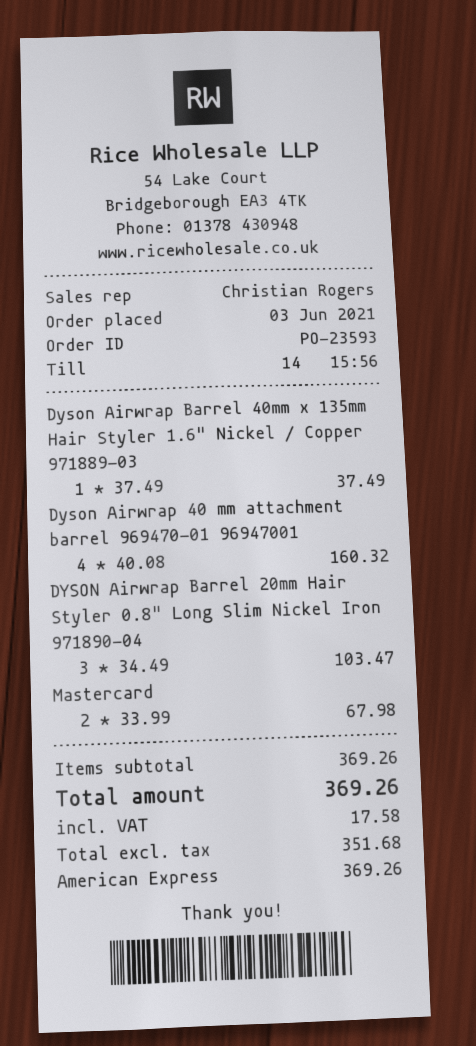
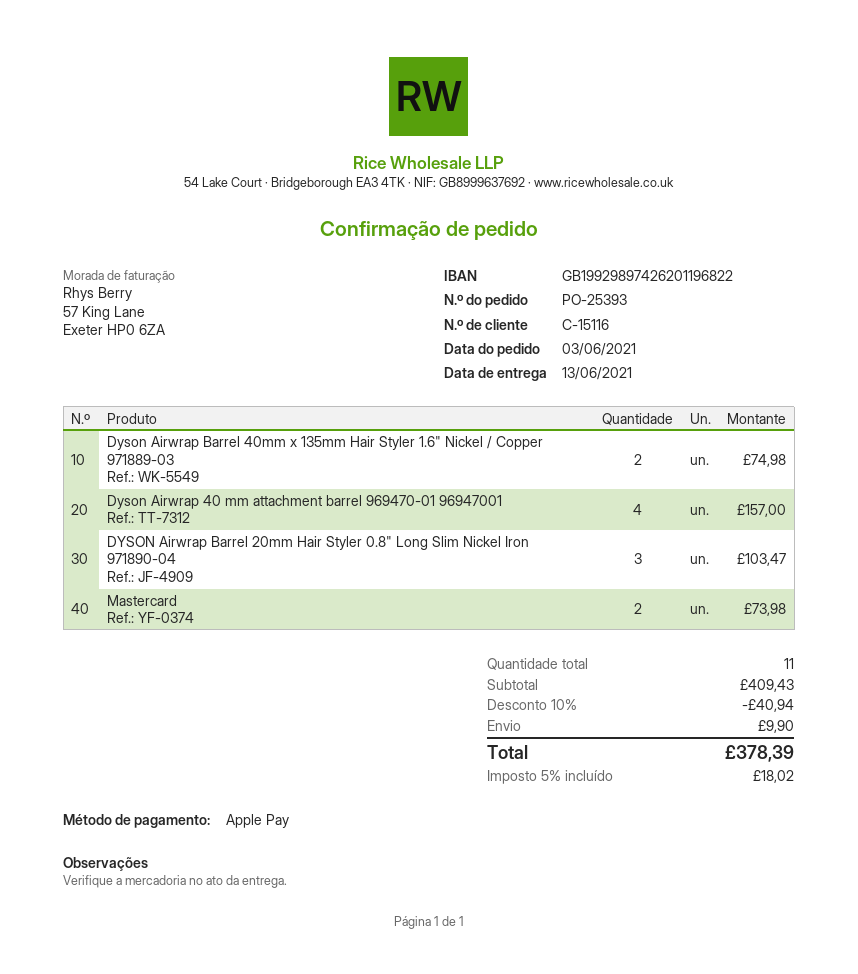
order number: PO-23593 -> PO-25393
payment method: American Express -> Apple Pay
Dyson Airwrap Barrel 40mm x 135mm Hair Styler 1.6" Nickel / Copper 971889-03: 1 for 37.49 -> 2 for 74.98
Dyson Airwrap 40 mm attachment barrel 969470-01 96947001: 4 for 160.32 -> 4 for 157.00
Mastercard: 2 for 67.98 -> 2 for 73.98
subtotal: 369.26 -> 409.43
discount: none -> 10% = 40.94
shipping: none -> 9.90
tax: 17.58 -> 18.02
total: 369.26 -> 378.39

